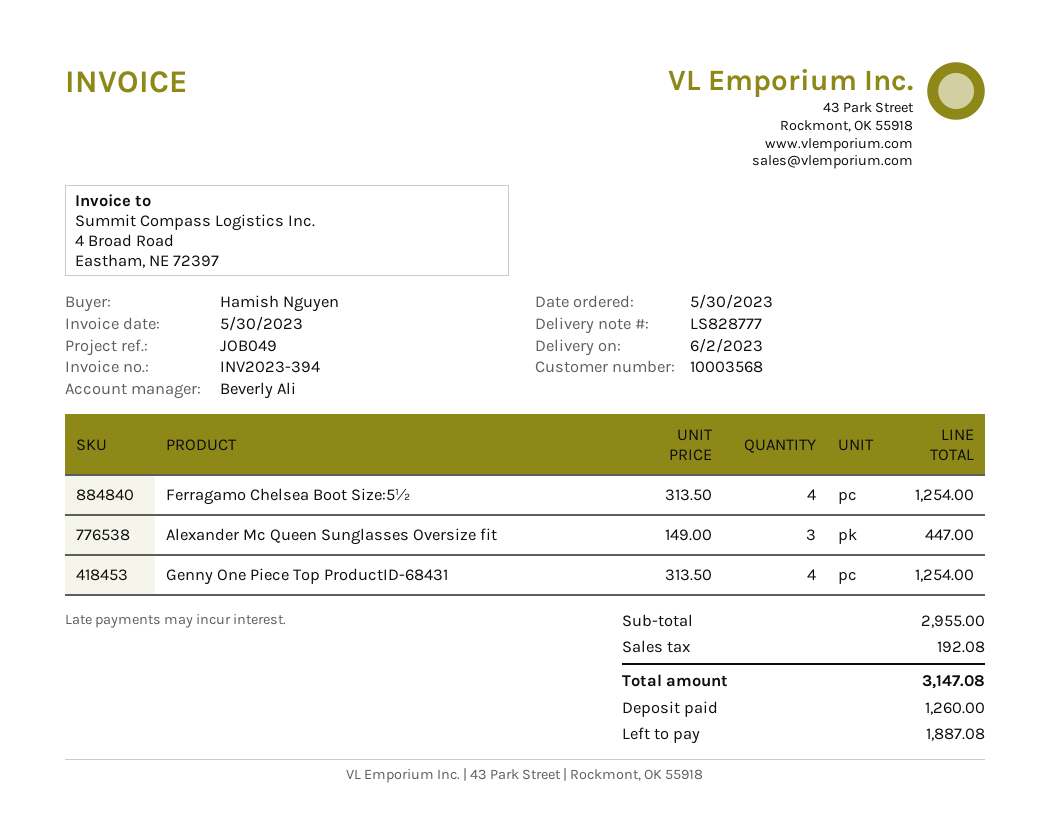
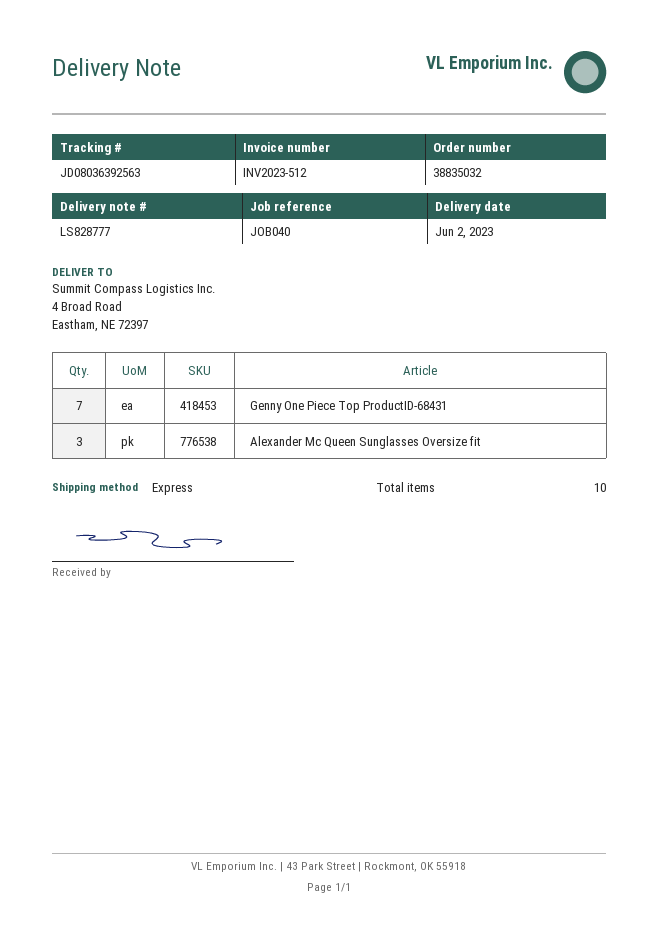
invoice number: INV2023-394 -> INV2023-512
reference: JOB049 -> JOB040
Ferragamo Chelsea Boot Size:5½: 4 -> none
Genny One Piece Top ProductID-68431: 4 -> 7

